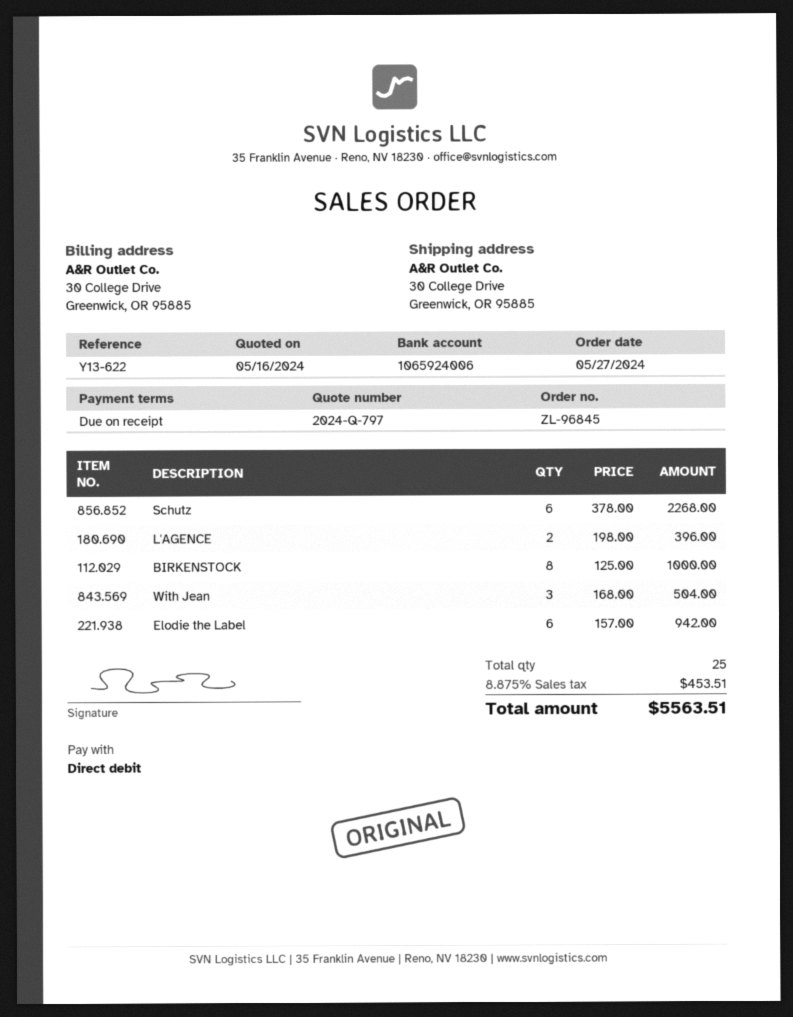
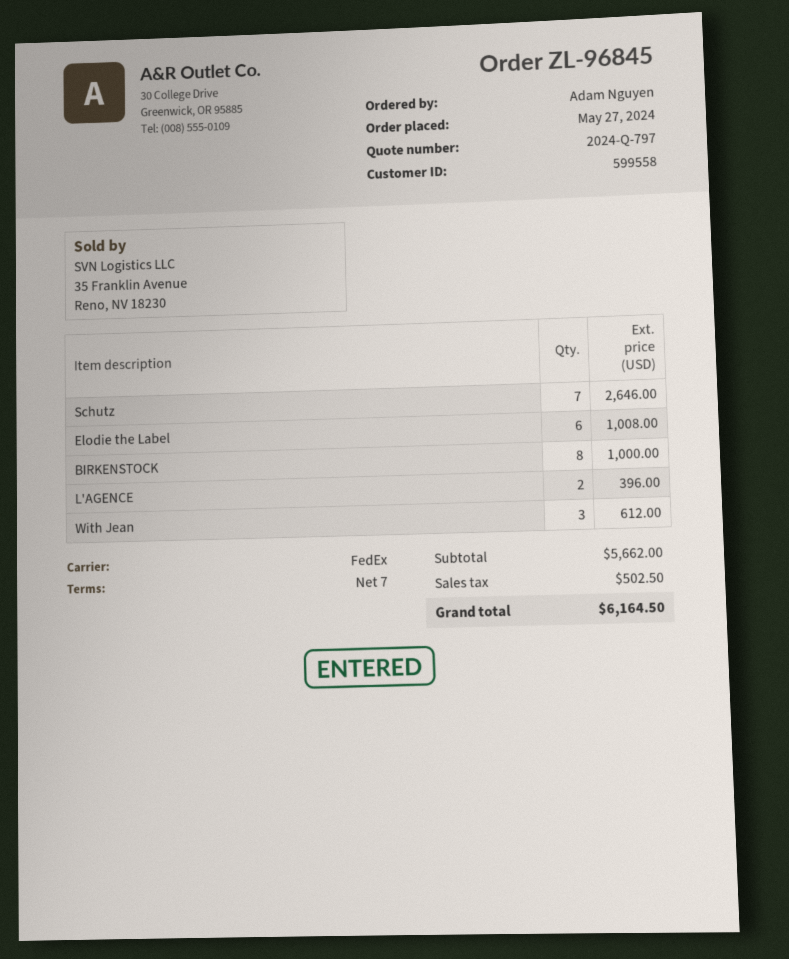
payment terms: on receipt -> 7 days
Schutz: 6 for 2268.00 -> 7 for 2646.00
With Jean: 3 for 504.00 -> 3 for 612.00
Elodie the Label: 6 for 942.00 -> 6 for 1008.00
tax: 453.51 -> 502.50
total: 5563.51 -> 6164.50

